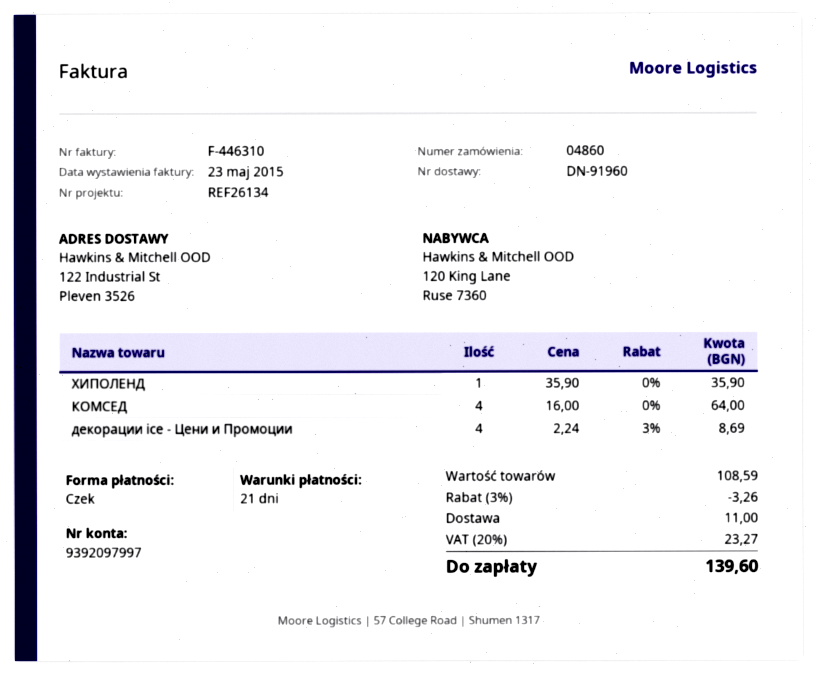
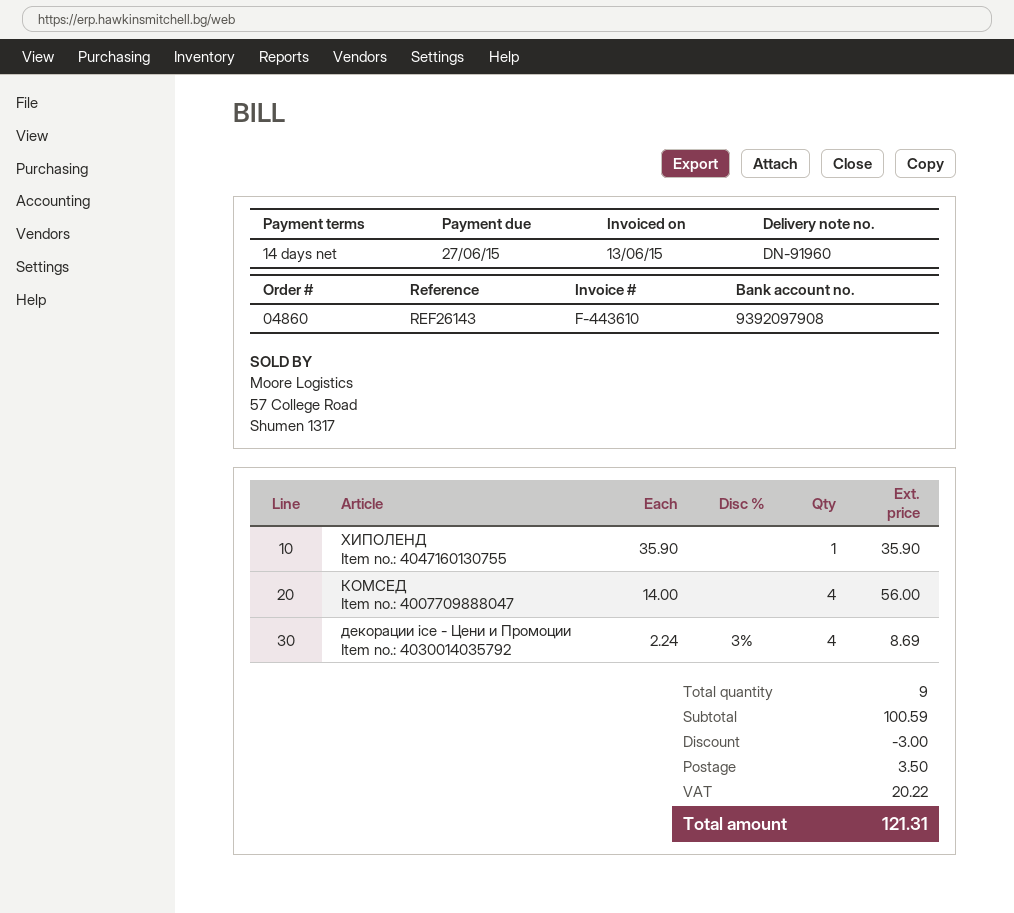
invoice number: F-446310 -> F-443610
invoice date: 2015-05-23 -> 2015-06-13
payment terms: 21 days -> 14 days
reference: REF26134 -> REF26143
bank account: 9392097997 -> 9392097908
КОМСЕД: 4 x 16.00 = 64.00 -> 4 x 14.00 = 56.00
subtotal: 108.59 -> 100.59
discount: 3.26 -> 3.00
shipping: 11.00 -> 3.50
tax: 23.27 -> 20.22
total: 139.60 -> 121.31

